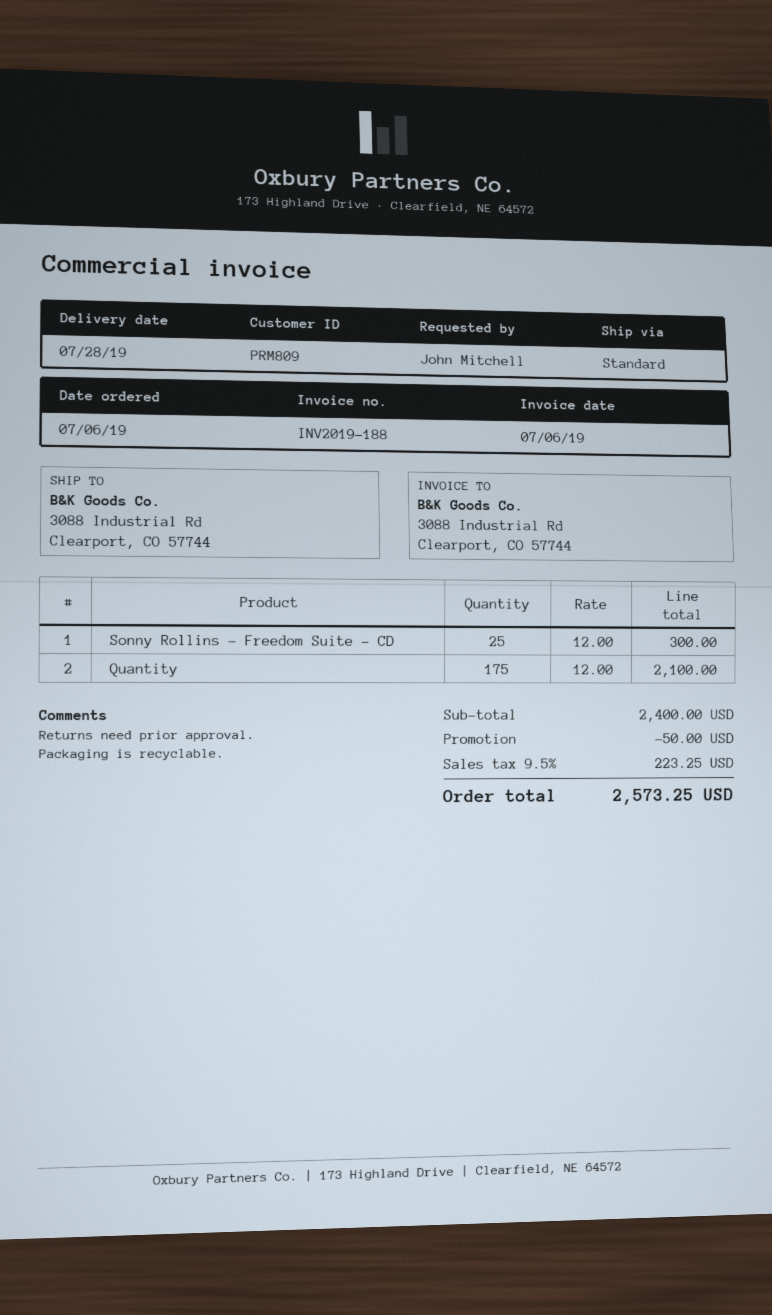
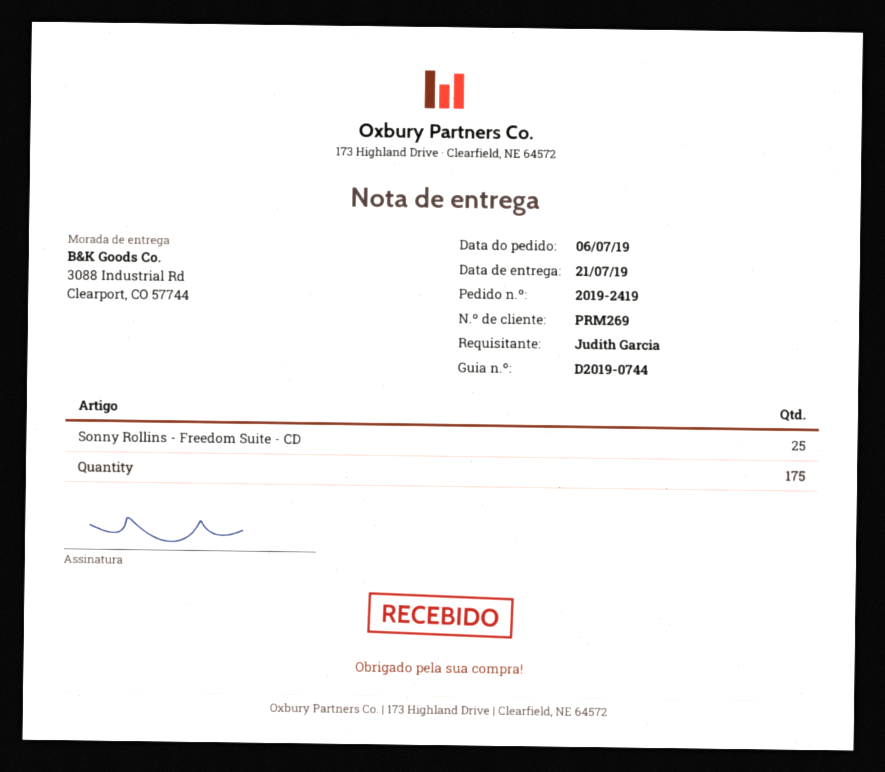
delivery date: 2019-07-28 -> 2019-07-21
customer number: PRM809 -> PRM269
ordered by: John Mitchell -> Judith Garcia

